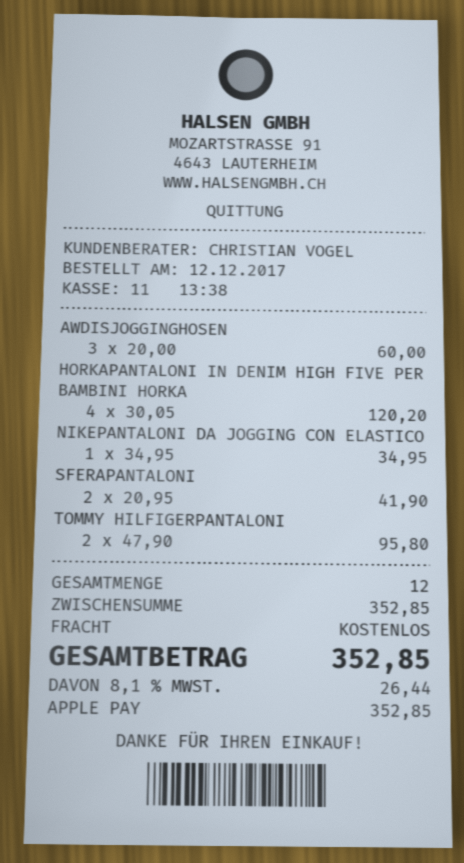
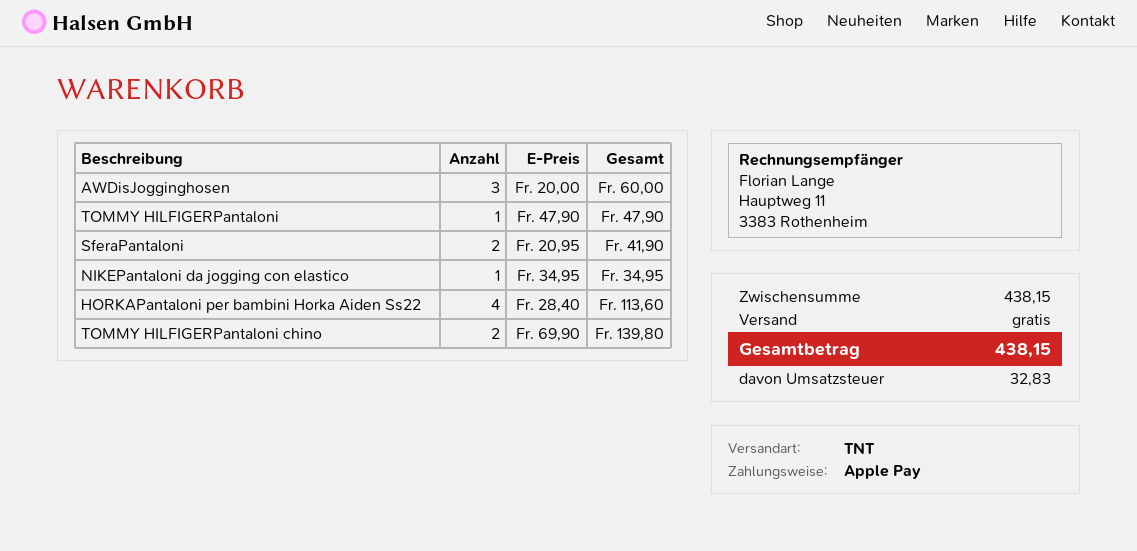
HORKAPANTALONI IN DENIM HIGH FIVE PER BAMBINI HORKA: 4 x 30.05 = 120.20 -> none
TOMMY HILFIGERPANTALONI: 2 x 47.90 = 95.80 -> 1 x 47.90 = 47.90
HORKAPantaloni per bambini Horka Aiden Ss22: none -> 4 x 28.40 = 113.60
TOMMY HILFIGERPantaloni chino: none -> 2 x 69.90 = 139.80
subtotal: 352.85 -> 438.15
tax: 26.44 -> 32.83
total: 352.85 -> 438.15

